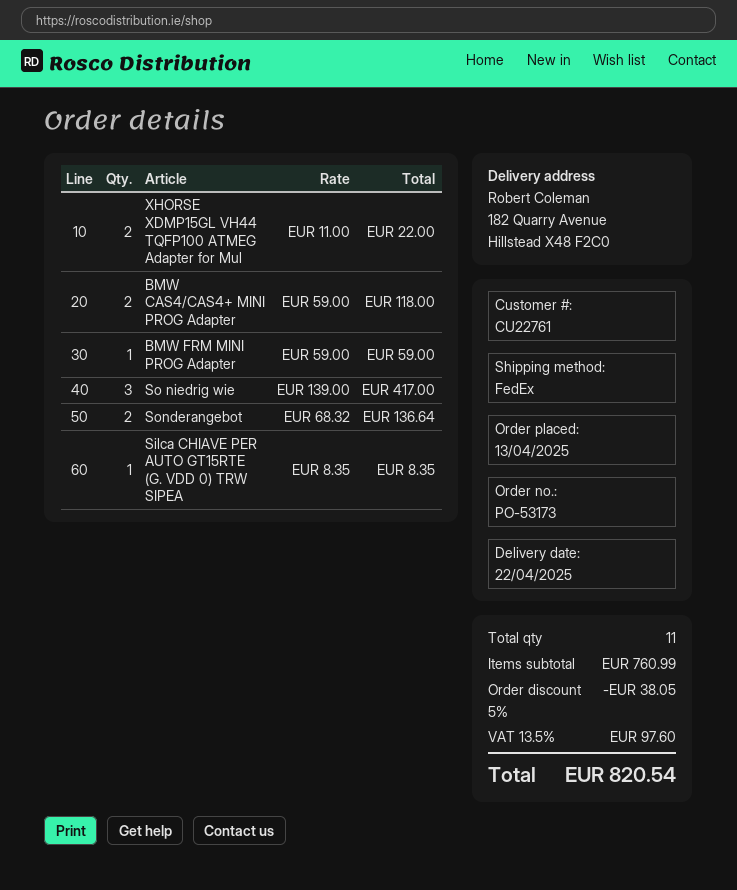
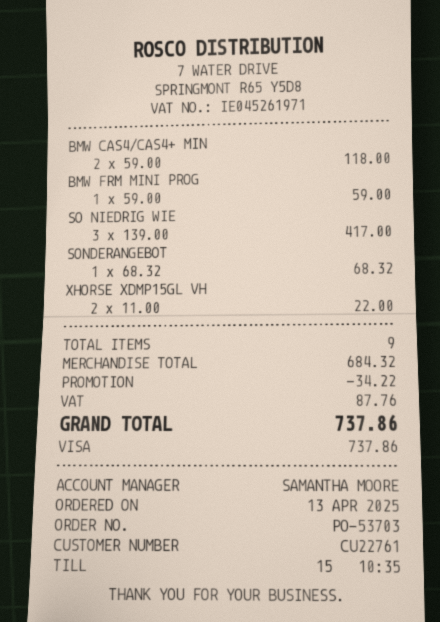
order number: PO-53173 -> PO-53703
Sonderangebot: 2 x 68.32 = 136.64 -> 1 x 68.32 = 68.32
Silca CHIAVE PER AUTO GT15RTE (G. VDD 0) TRW SIPEA: 1 x 8.35 = 8.35 -> none
total quantity: 11 -> 9
subtotal: 760.99 -> 684.32
discount: 38.05 -> 34.22
tax: 97.60 -> 87.76
total: 820.54 -> 737.86

